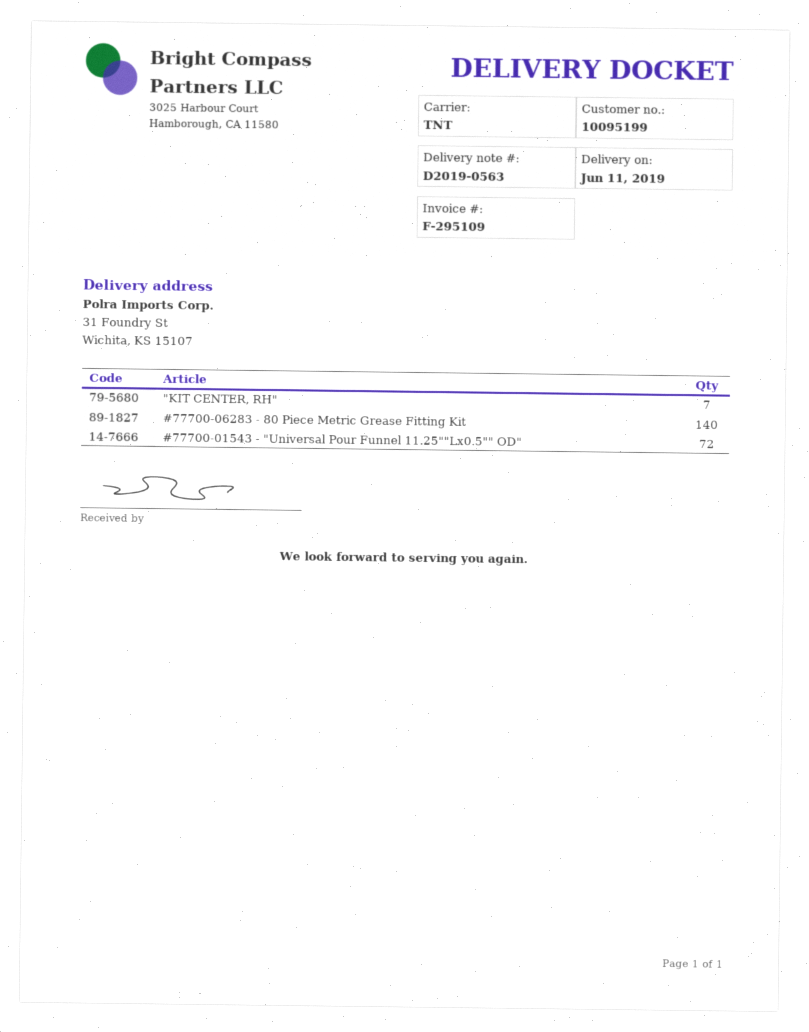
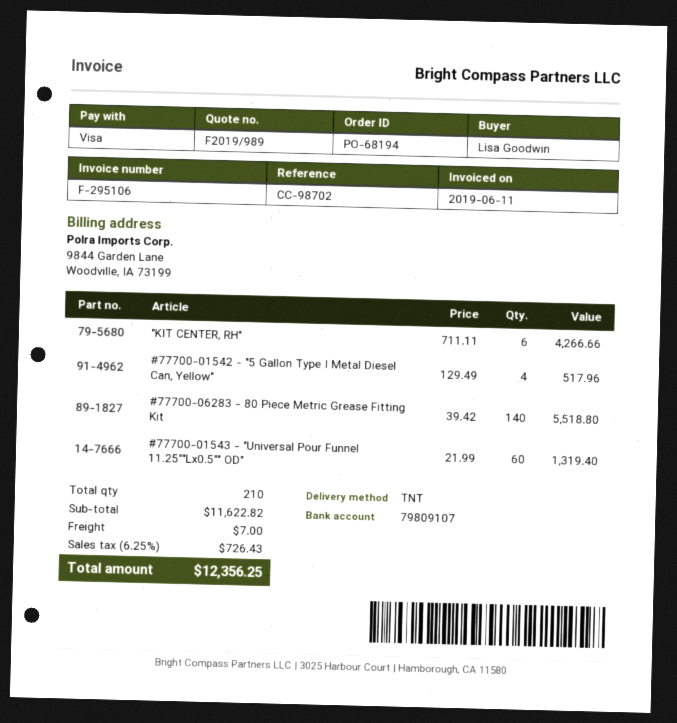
invoice number: F-295109 -> F-295106
"KIT CENTER, RH": 7 -> 6
#77700-01543 - "Universal Pour Funnel 11.25""Lx0.5"" OD": 72 -> 60
#77700-01542 - "5 Gallon Type I Metal Diesel Can, Yellow": none -> 4

